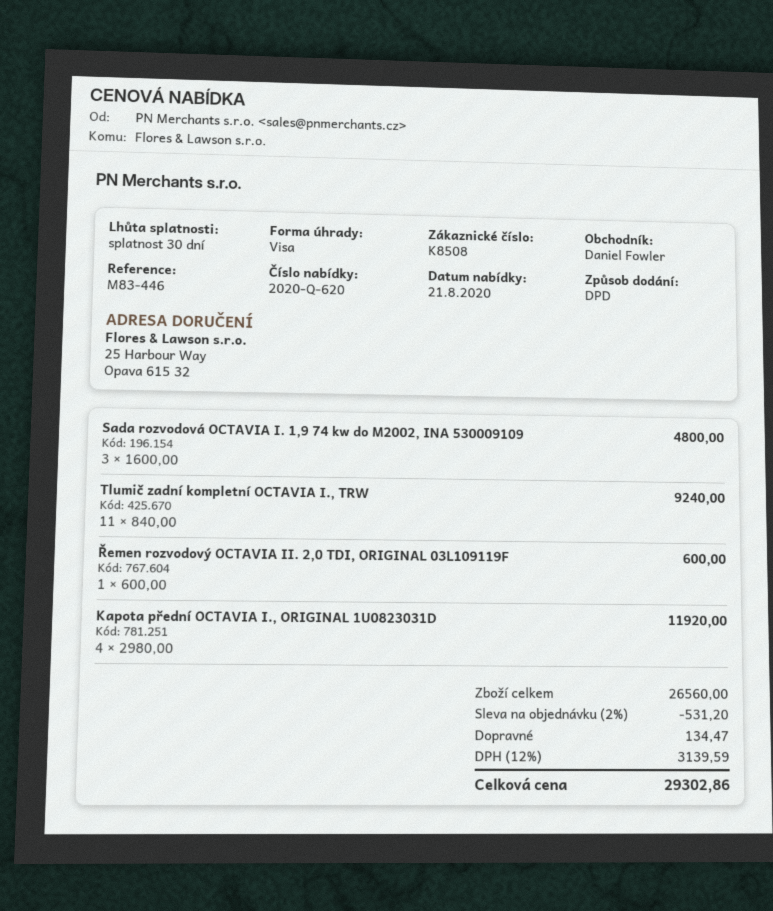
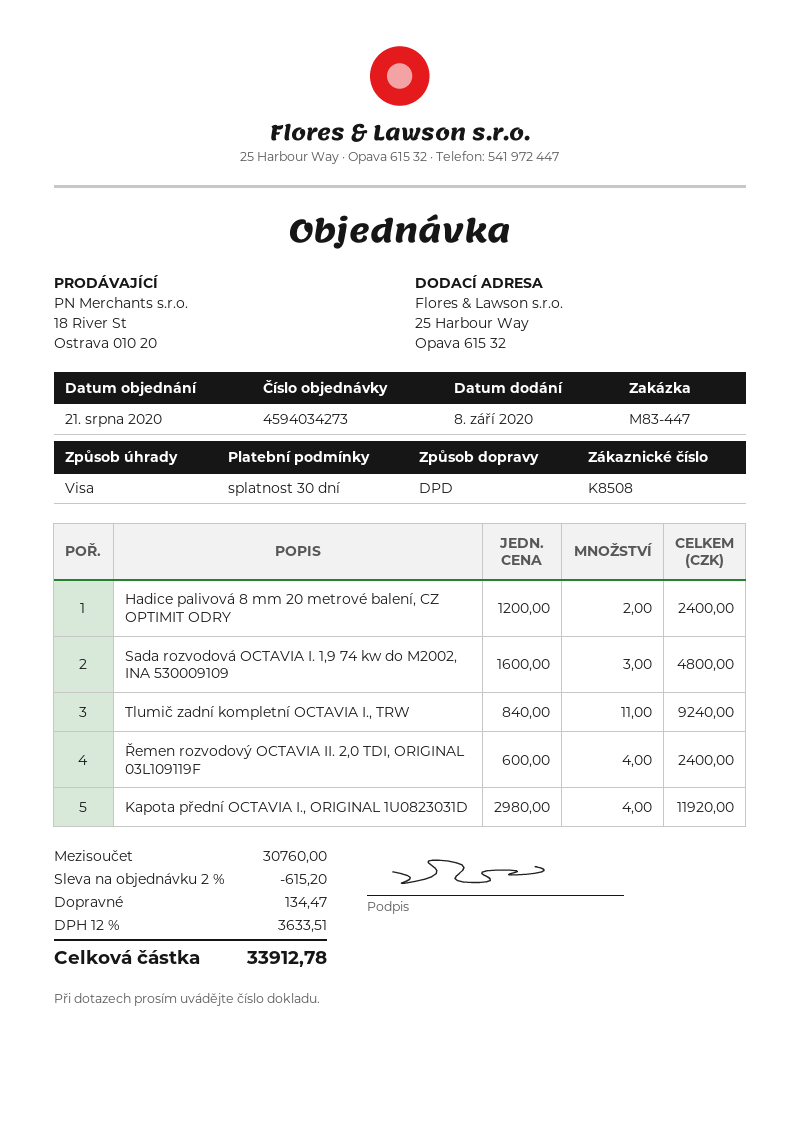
reference: M83-446 -> M83-447
Řemen rozvodový OCTAVIA II. 2,0 TDI, ORIGINAL 03L109119F: 1 x 600.00 = 600.00 -> 4 x 600.00 = 2400.00
Hadice palivová 8 mm 20 metrové balení, CZ OPTIMIT ODRY: none -> 2 x 1200.00 = 2400.00
subtotal: 26560.00 -> 30760.00
discount: 2% = 531.20 -> 2% = 615.20
tax: 12% = 3139.59 -> 12% = 3633.51
total: 29302.86 -> 33912.78

